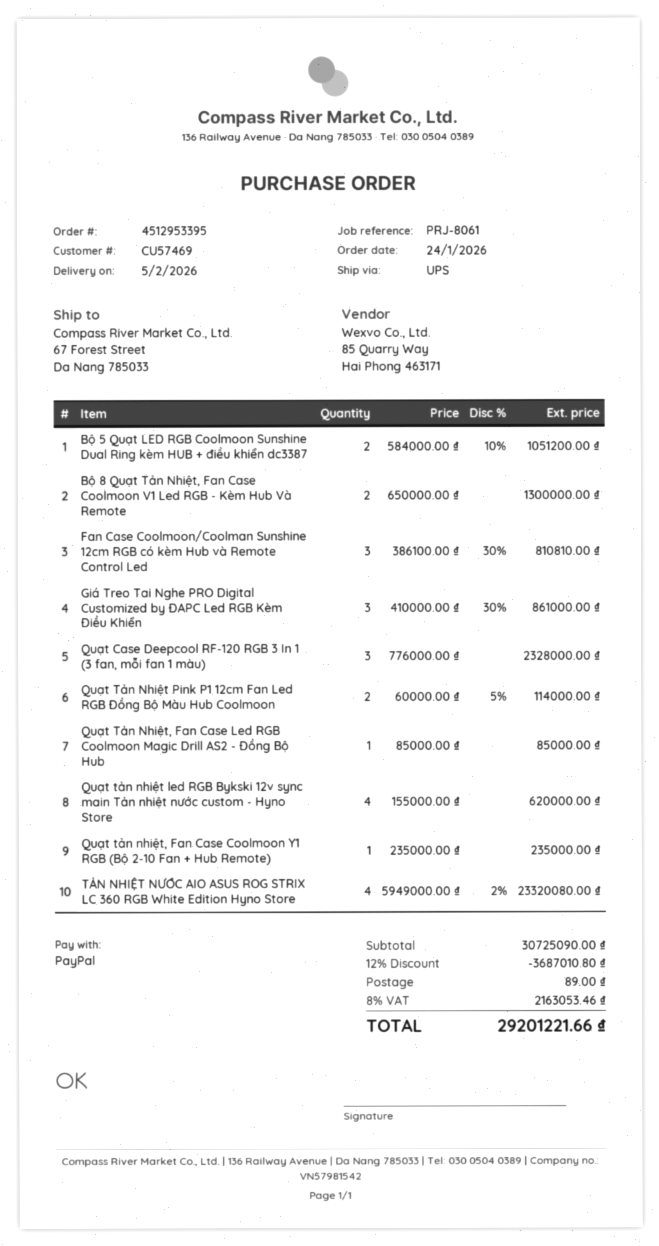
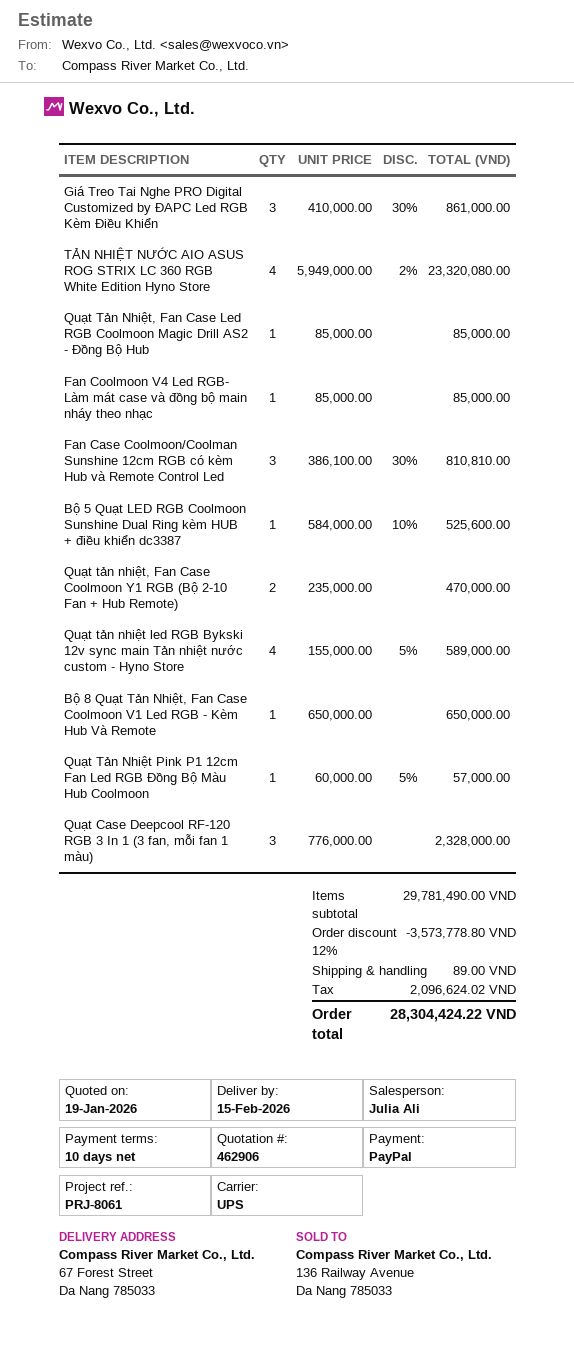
delivery date: 2026-02-05 -> 2026-02-15
Bộ 5 Quạt LED RGB Coolmoon Sunshine Dual Ring kèm HUB + điều khiển dc3387: 2 x 584000.00 - 10% = 1051200.00 -> 1 x 584000.00 - 10% = 525600.00
Bộ 8 Quạt Tản Nhiệt, Fan Case Coolmoon V1 Led RGB - Kèm Hub Và Remote: 2 x 650000.00 = 1300000.00 -> 1 x 650000.00 = 650000.00
Quạt Tản Nhiệt Pink P1 12cm Fan Led RGB Đồng Bộ Màu Hub Coolmoon: 2 x 60000.00 - 5% = 114000.00 -> 1 x 60000.00 - 5% = 57000.00
Quạt tản nhiệt led RGB Bykski 12v sync main Tản nhiệt nước custom - Hyno Store: 4 x 155000.00 = 620000.00 -> 4 x 155000.00 - 5% = 589000.00
Quạt tản nhiệt, Fan Case Coolmoon Y1 RGB (Bộ 2-10 Fan + Hub Remote): 1 x 235000.00 = 235000.00 -> 2 x 235000.00 = 470000.00
Fan Coolmoon V4 Led RGB- Làm mát case và đồng bộ main nháy theo nhạc: none -> 1 x 85000.00 = 85000.00
subtotal: 30725090.00 -> 29781490.00
discount: 12% = 3687010.80 -> 12% = 3573778.80
tax: 2163053.46 -> 2096624.02
total: 29201221.66 -> 28304424.22

